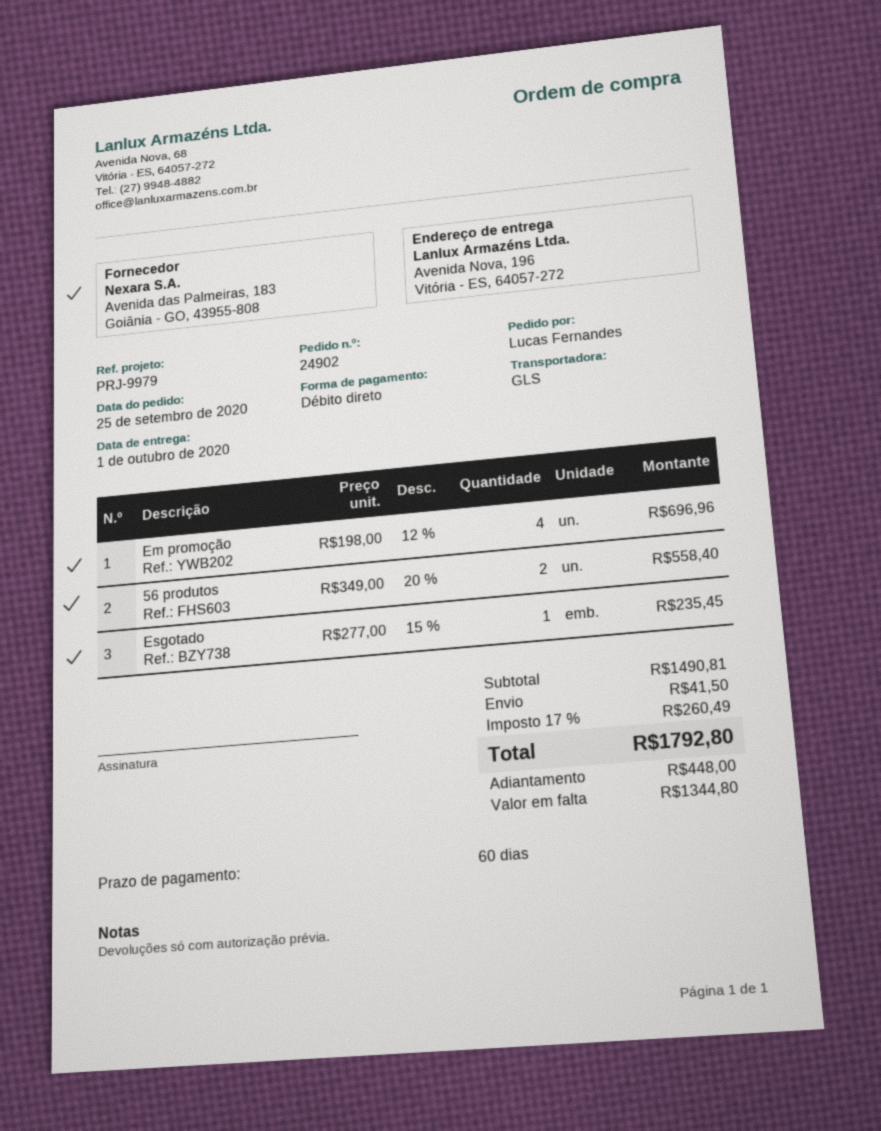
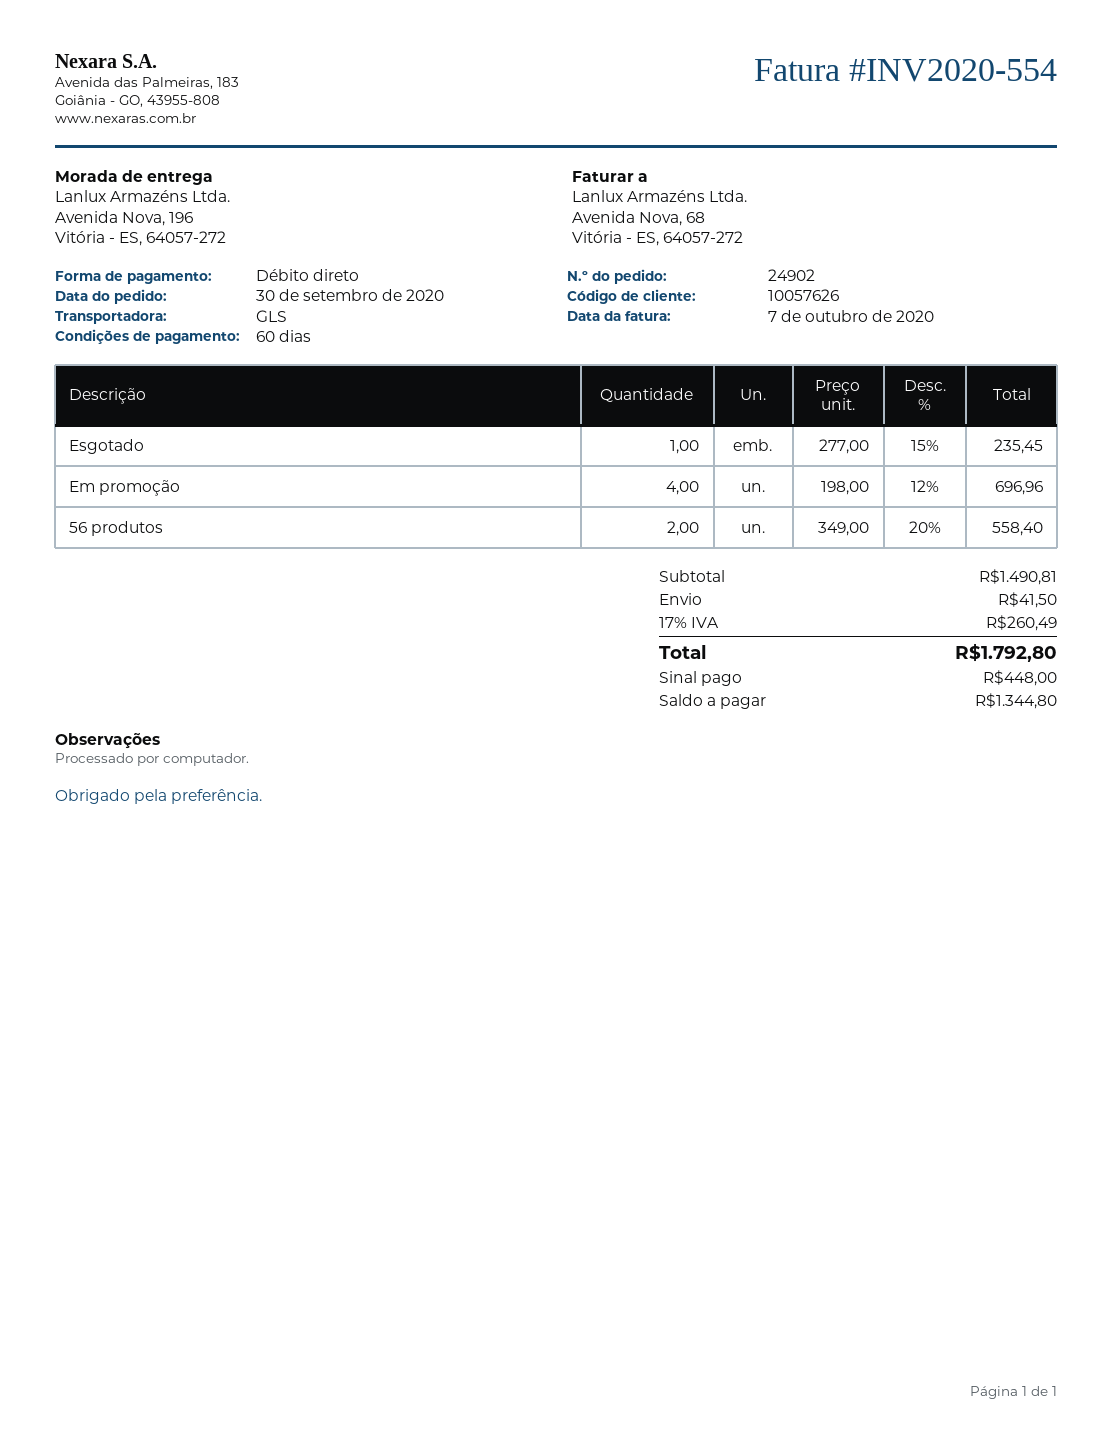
order date: 2020-09-25 -> 2020-09-30

